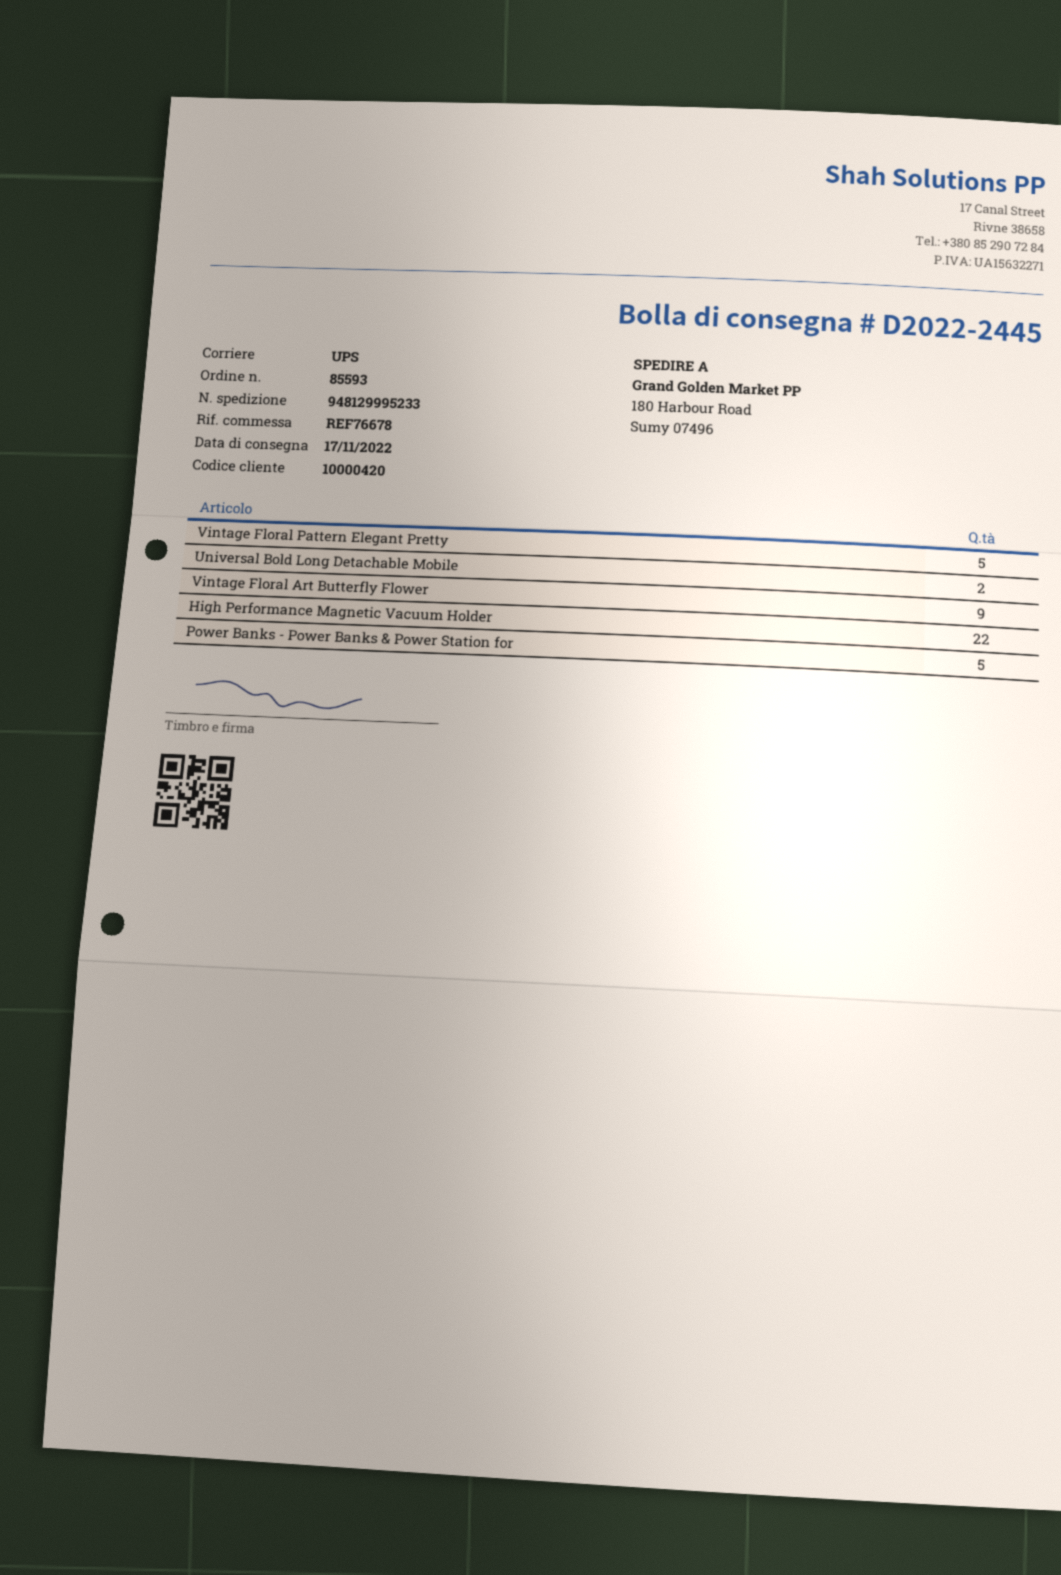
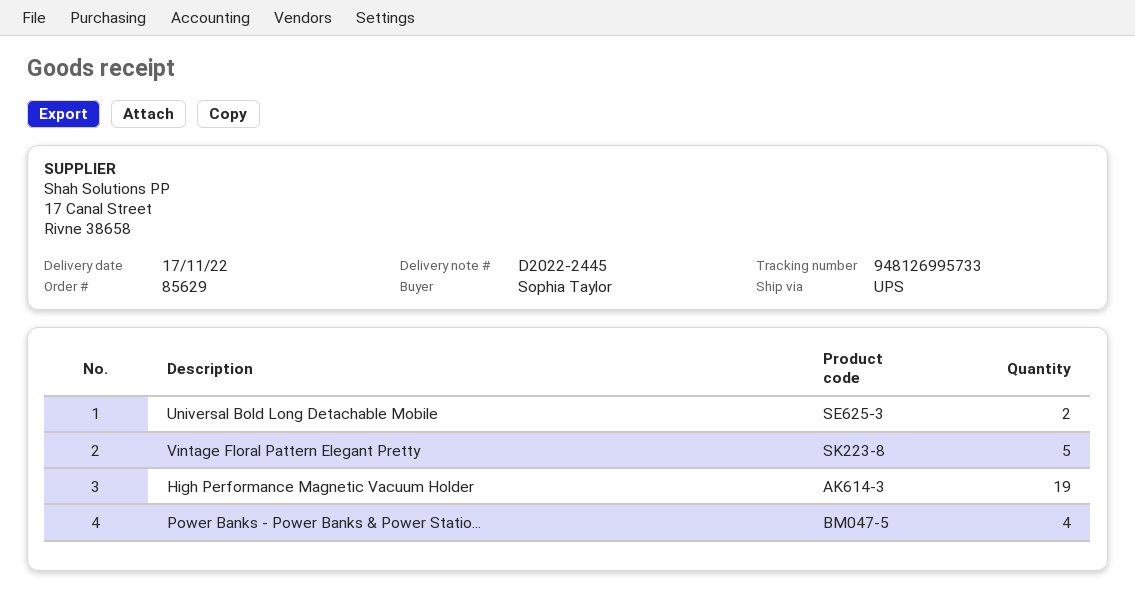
order number: 85593 -> 85629
tracking number: 948129995233 -> 948126995733
Vintage Floral Art Butterfly Flower: 9 -> none
High Performance Magnetic Vacuum Holder: 22 -> 19
Power Banks - Power Banks & Power Station for: 5 -> 4

